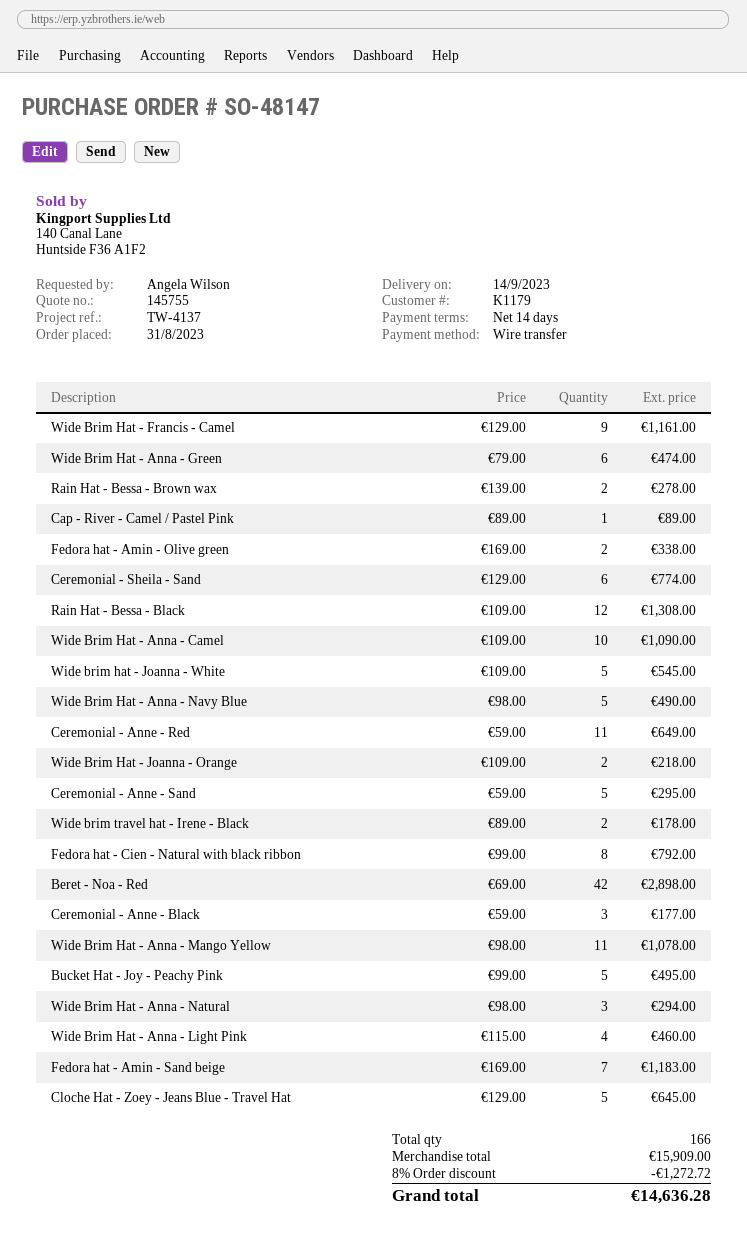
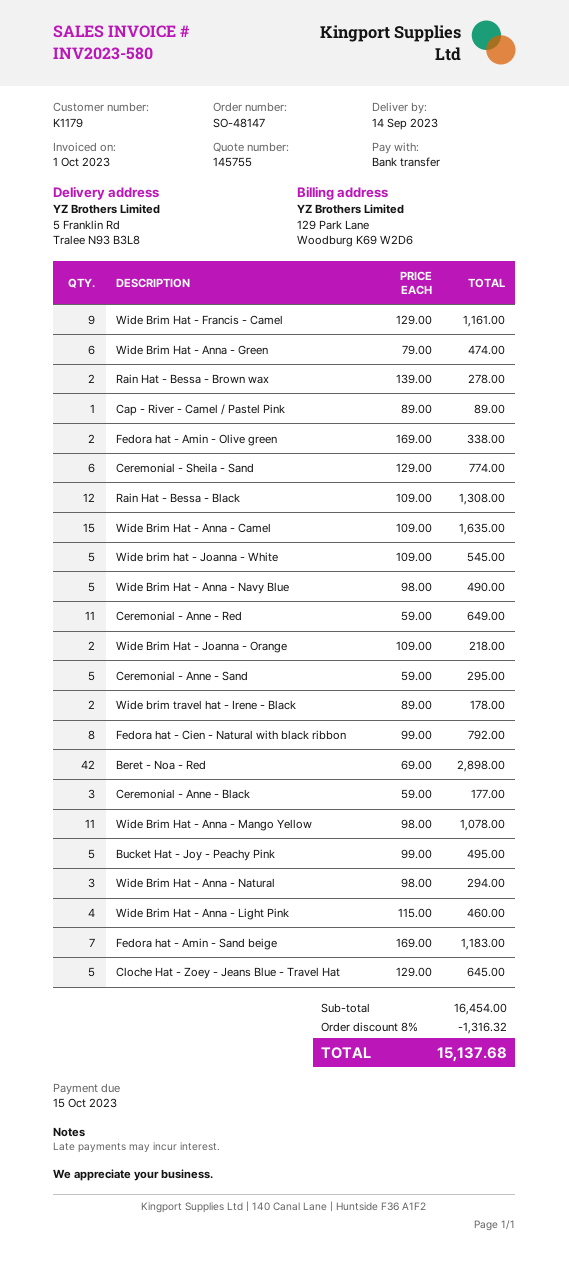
Wide Brim Hat - Anna - Camel: 10 x 109.00 = 1090.00 -> 15 x 109.00 = 1635.00
subtotal: 15909.00 -> 16454.00
discount: 8% = 1272.72 -> 8% = 1316.32
total: 14636.28 -> 15137.68

